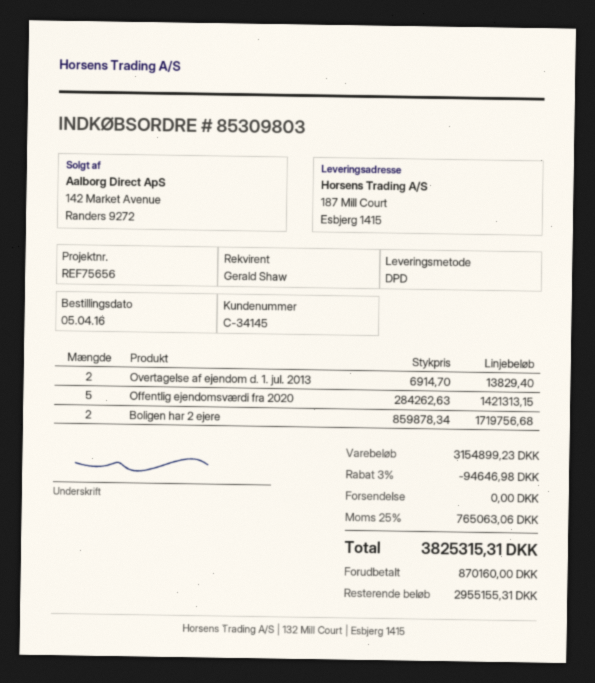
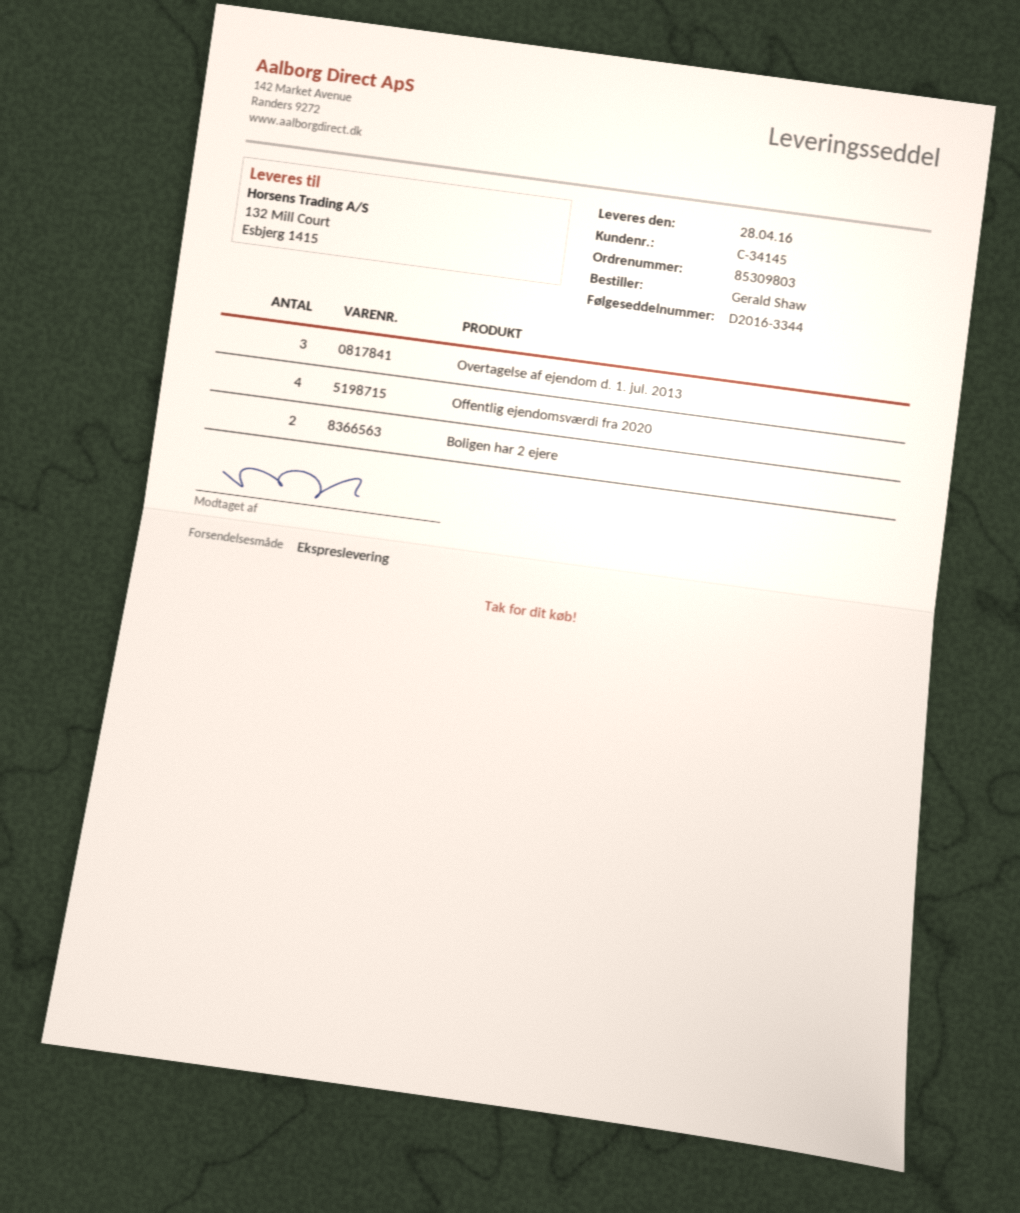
shipping method: DPD -> express
ship to: 187 Mill Court, Esbjerg 1415 -> 132 Mill Court, Esbjerg 1415
Overtagelse af ejendom d. 1. jul. 2013: 2 -> 3
Offentlig ejendomsværdi fra 2020: 5 -> 4

